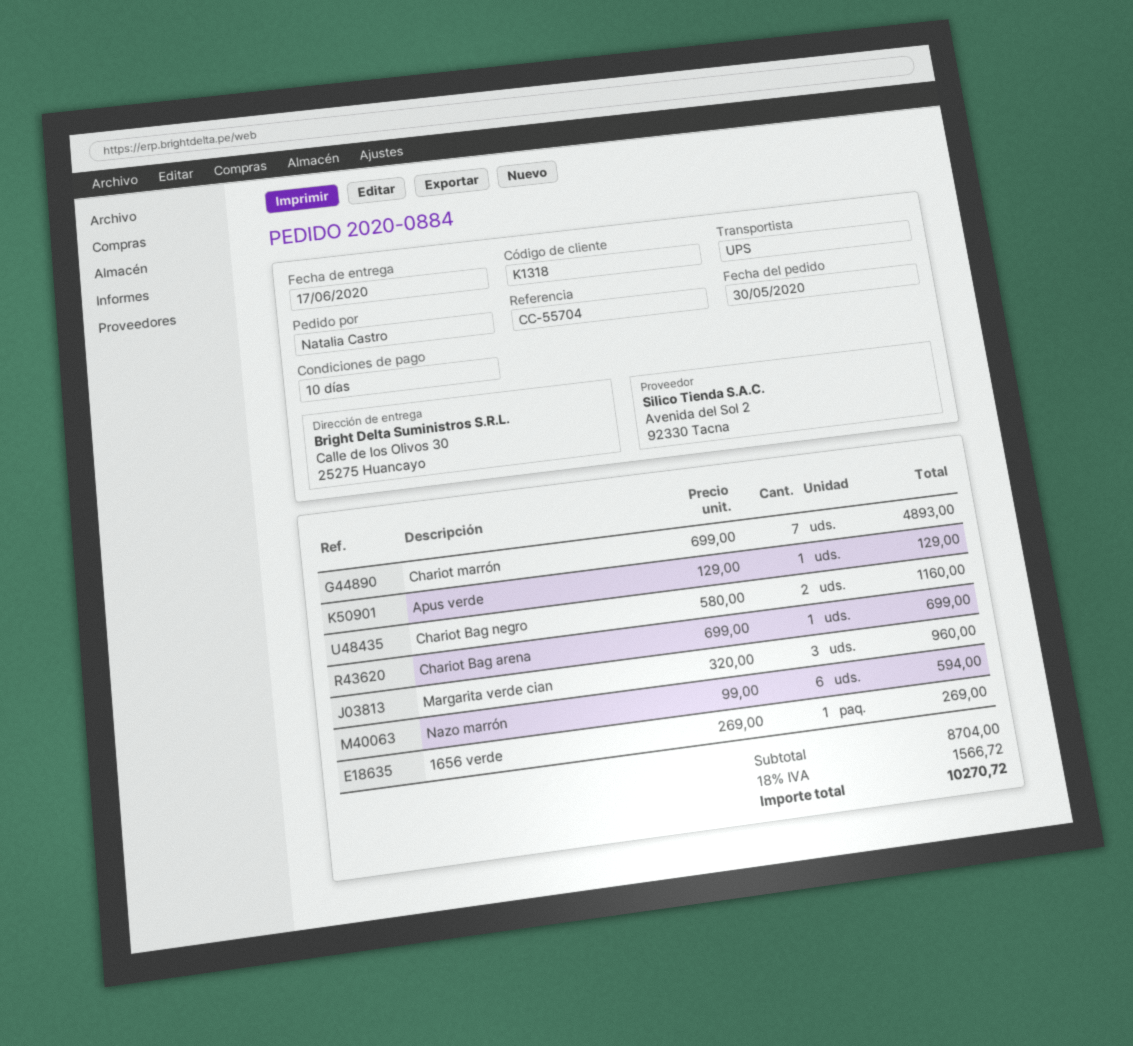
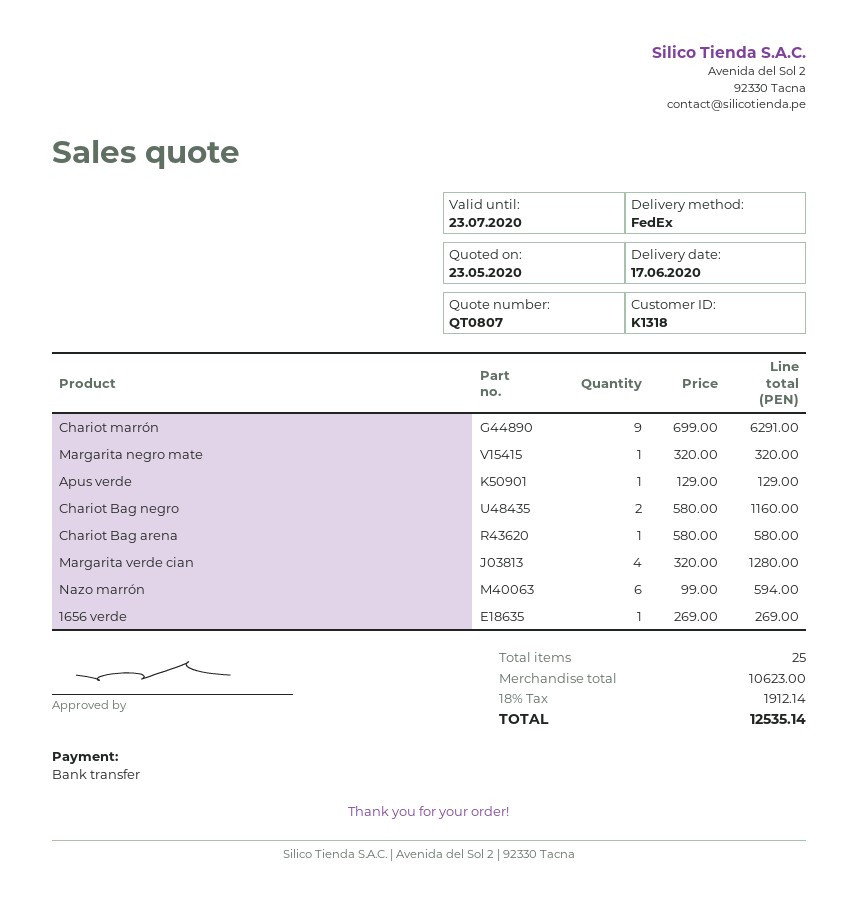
shipping method: UPS -> FedEx
Chariot marrón: 7 x 699.00 = 4893.00 -> 9 x 699.00 = 6291.00
Chariot Bag arena: 1 x 699.00 = 699.00 -> 1 x 580.00 = 580.00
Margarita verde cian: 3 x 320.00 = 960.00 -> 4 x 320.00 = 1280.00
Margarita negro mate: none -> 1 x 320.00 = 320.00
subtotal: 8704.00 -> 10623.00
tax: 18% = 1566.72 -> 18% = 1912.14
total: 10270.72 -> 12535.14

